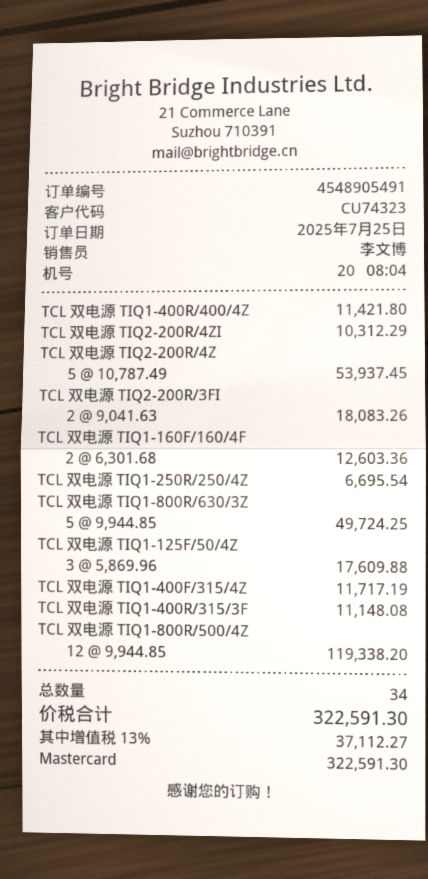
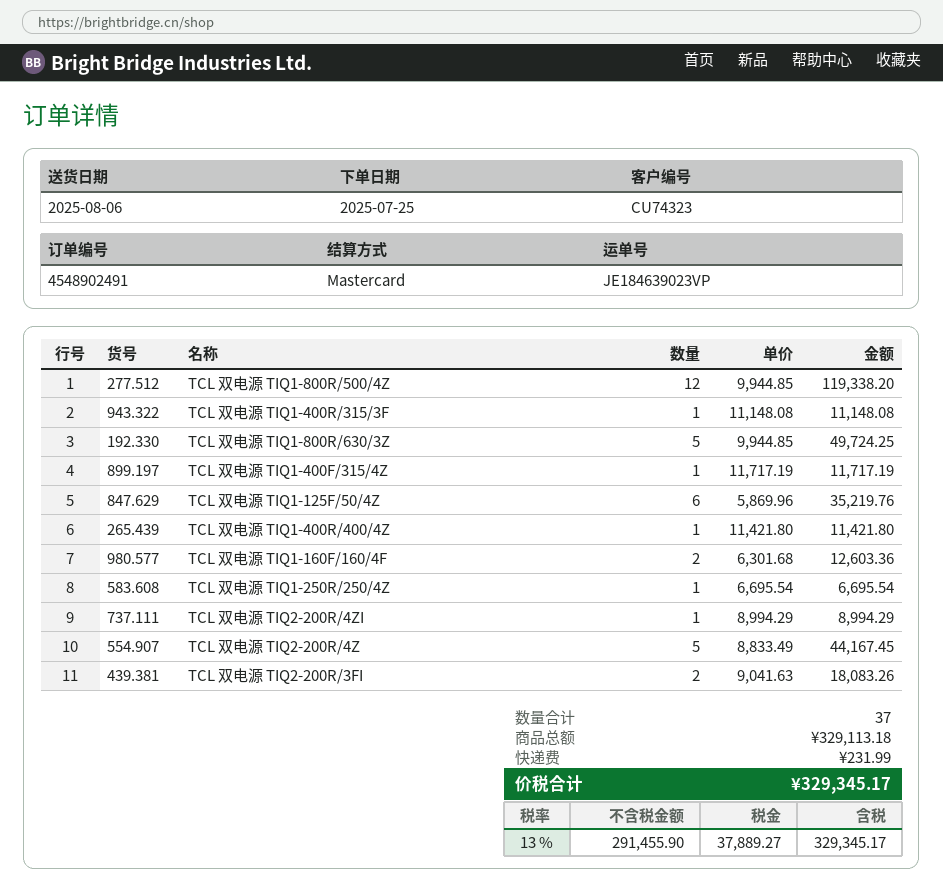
order number: 4548905491 -> 4548902491
TCL 双电源 TIQ2-200R/4ZI: 1 x 10312.29 = 10312.29 -> 1 x 8994.29 = 8994.29
TCL 双电源 TIQ2-200R/4Z: 5 x 10787.49 = 53937.45 -> 5 x 8833.49 = 44167.45
TCL 双电源 TIQ1-125F/50/4Z: 3 x 5869.96 = 17609.88 -> 6 x 5869.96 = 35219.76
total quantity: 34 -> 37
shipping: none -> 231.99
tax: 13% = 37112.27 -> 13% = 37889.27
total: 322591.30 -> 329345.17

